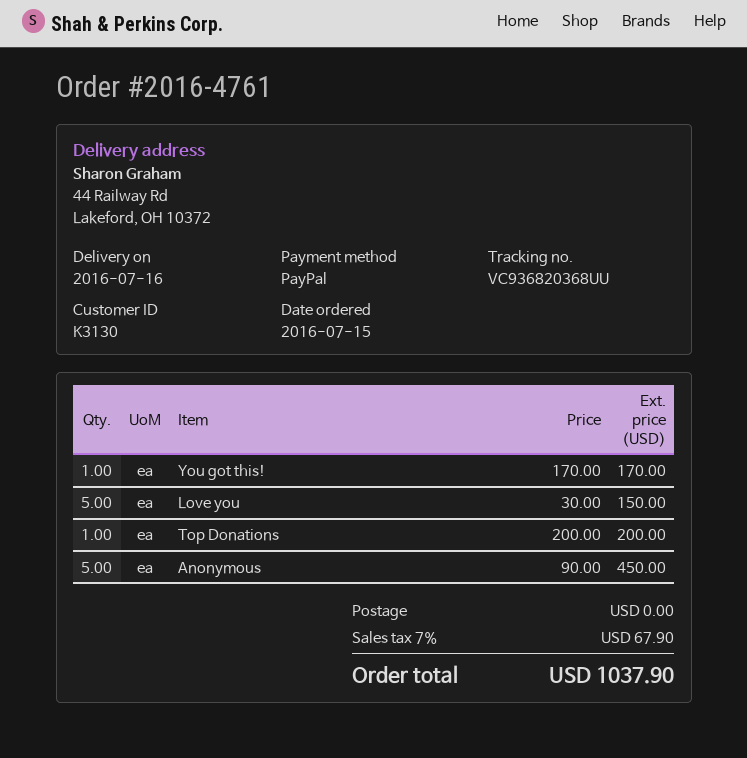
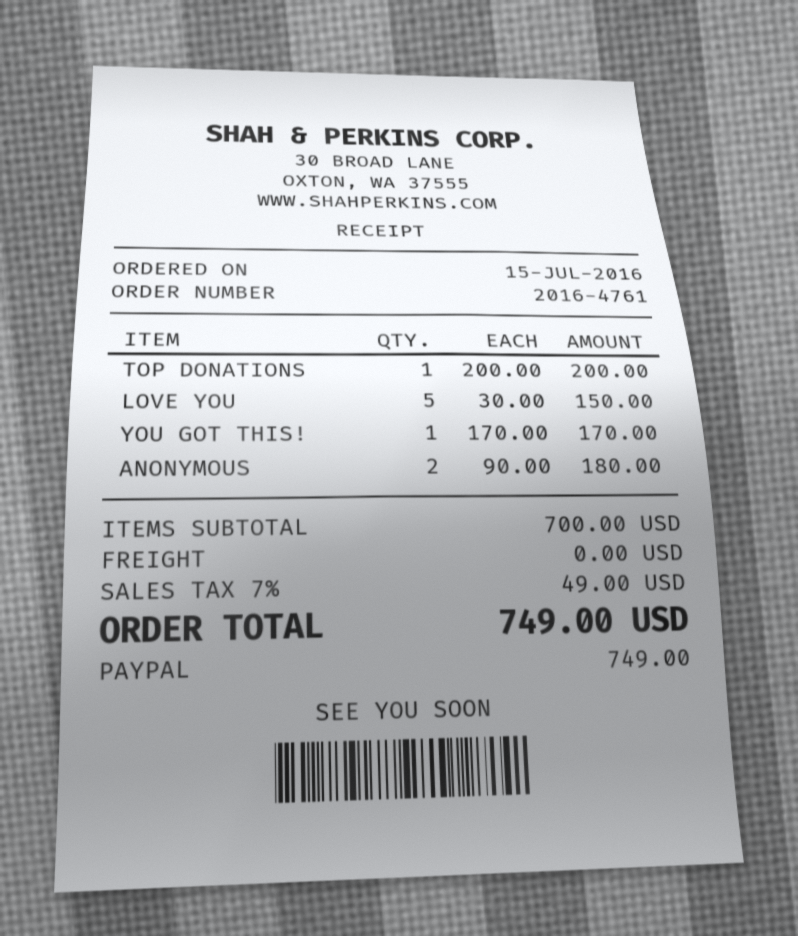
Anonymous: 5 x 90.00 = 450.00 -> 2 x 90.00 = 180.00
tax: 7% = 67.90 -> 7% = 49.00
total: 1037.90 -> 749.00

